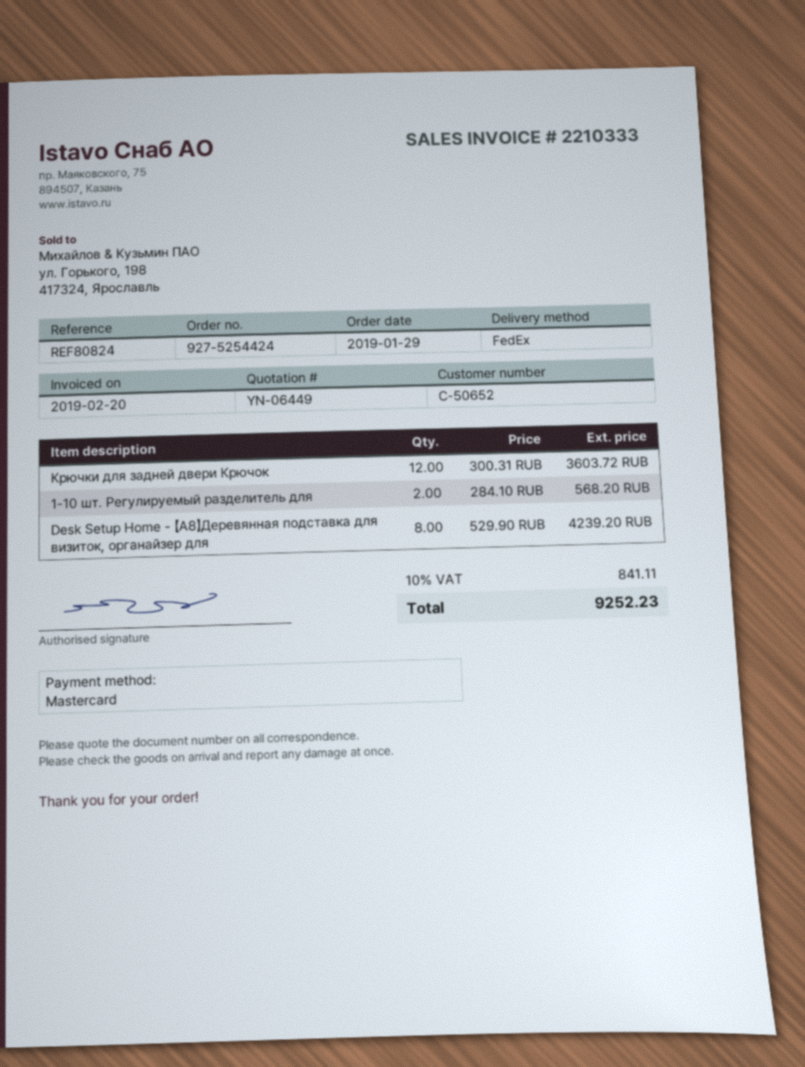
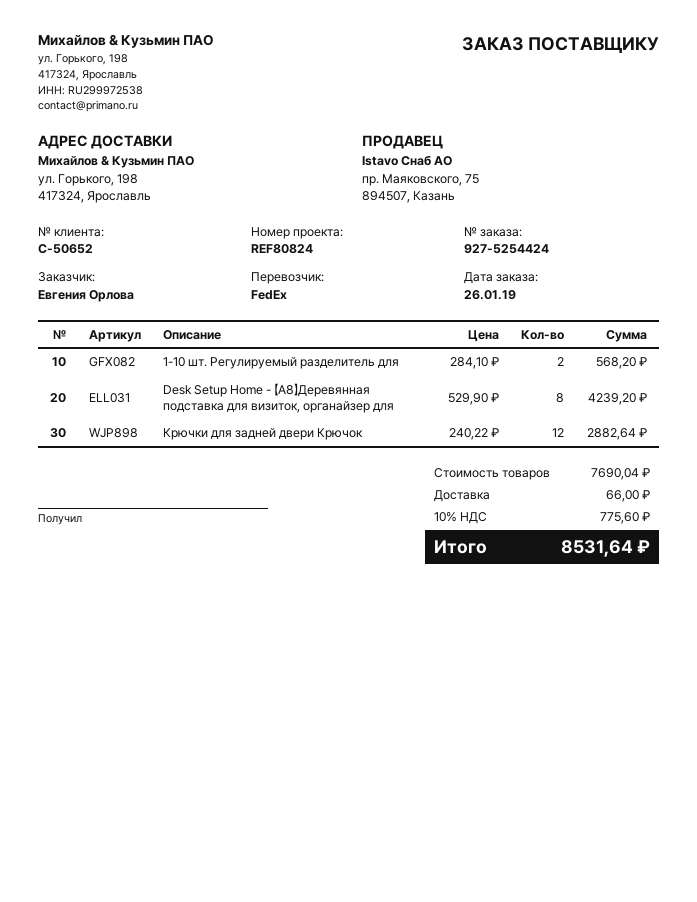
order date: 2019-01-29 -> 2019-01-26
Крючки для задней двери Крючок: 12 x 300.31 = 3603.72 -> 12 x 240.22 = 2882.64
shipping: none -> 66.00
tax: 10% = 841.11 -> 10% = 775.60
total: 9252.23 -> 8531.64

